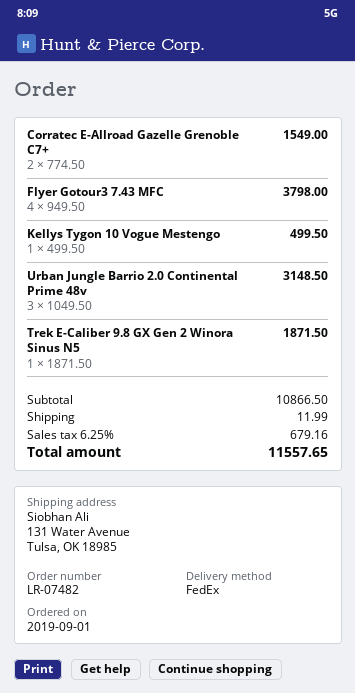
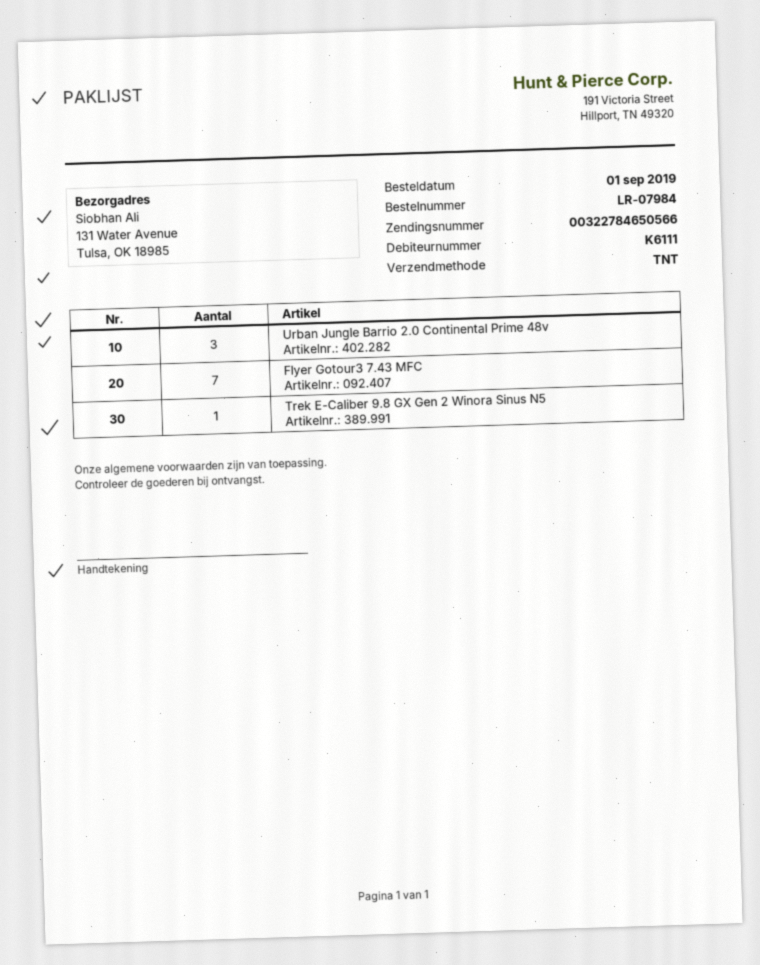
order number: LR-07482 -> LR-07984
shipping method: FedEx -> TNT
Corratec E-Allroad Gazelle Grenoble C7+: 2 -> none
Flyer Gotour3 7.43 MFC: 4 -> 7
Kellys Tygon 10 Vogue Mestengo: 1 -> none

